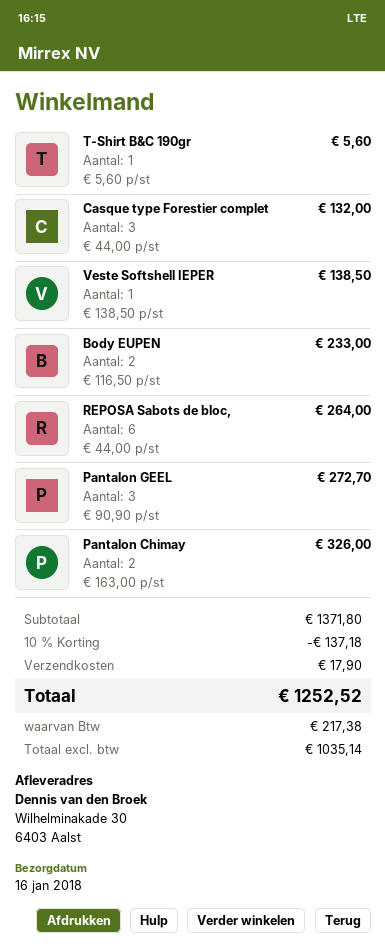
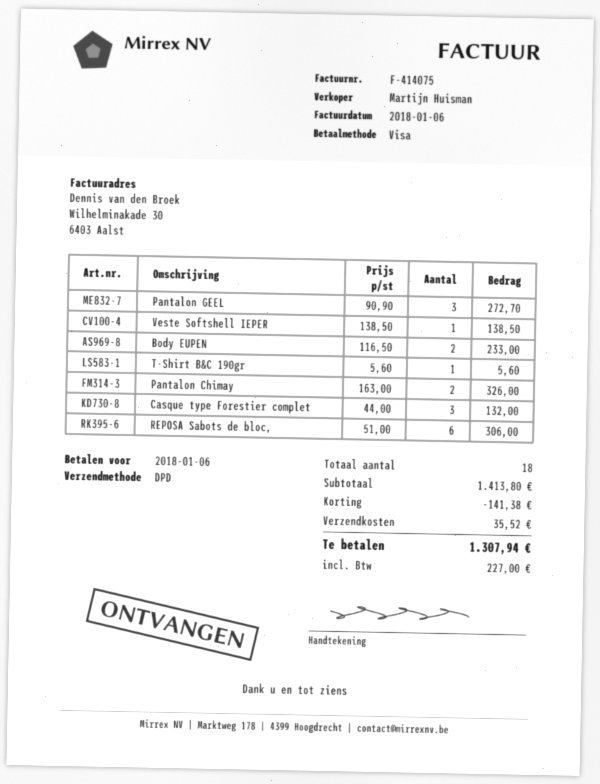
REPOSA Sabots de bloc,: 6 x 44.00 = 264.00 -> 6 x 51.00 = 306.00
subtotal: 1371.80 -> 1413.80
discount: 137.18 -> 141.38
shipping: 17.90 -> 35.52
tax: 217.38 -> 227.00
total: 1252.52 -> 1307.94

